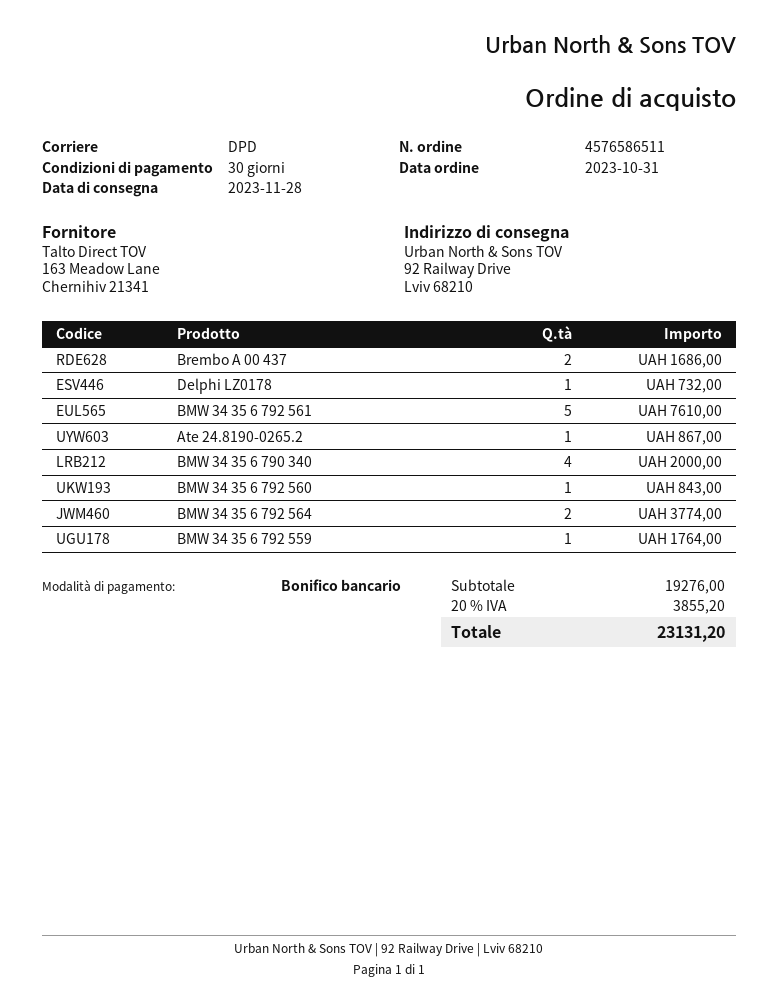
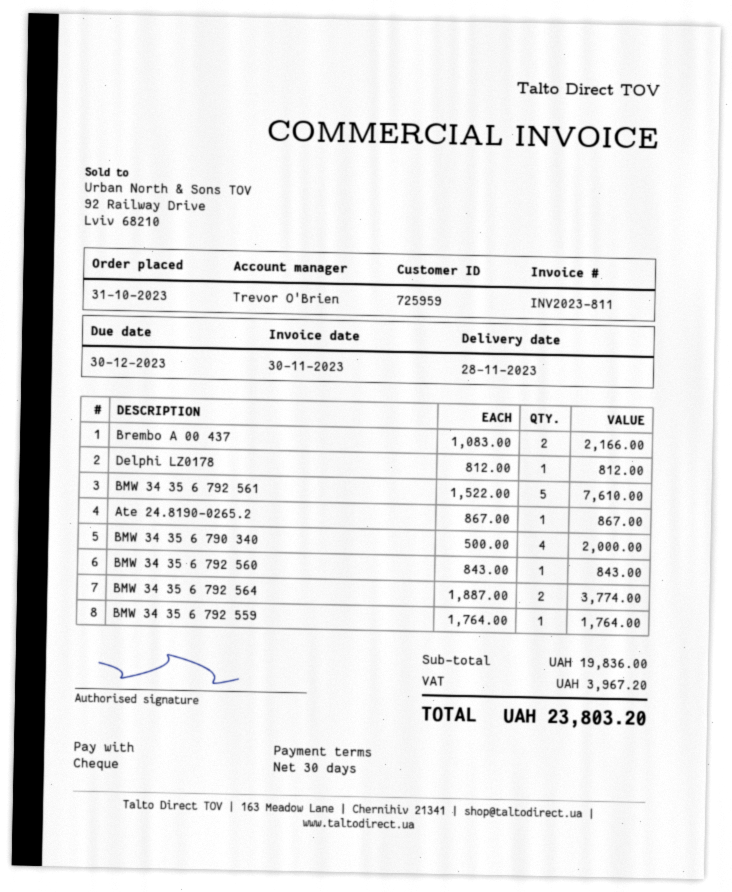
payment method: bank transfer -> cheque
Brembo A 00 437: 2 for 1686.00 -> 2 for 2166.00
Delphi LZ0178: 1 for 732.00 -> 1 for 812.00
subtotal: 19276.00 -> 19836.00
tax: 3855.20 -> 3967.20
total: 23131.20 -> 23803.20

